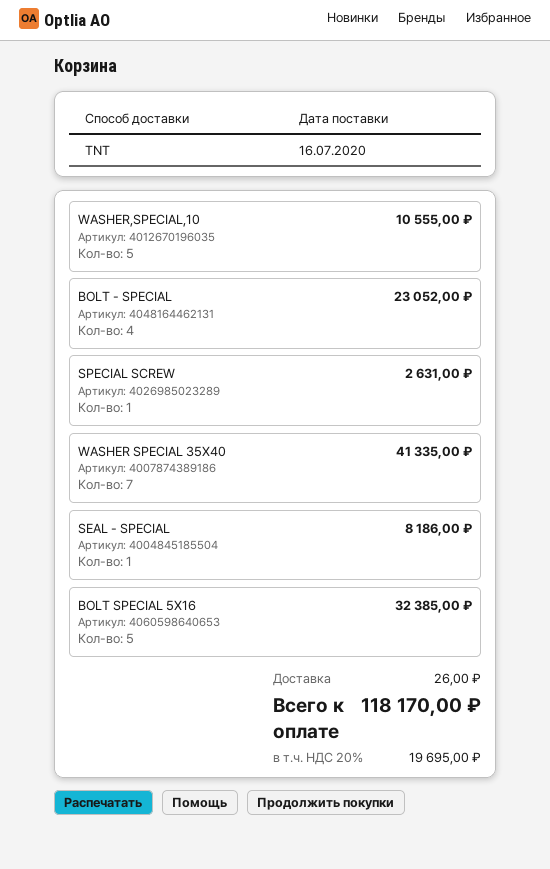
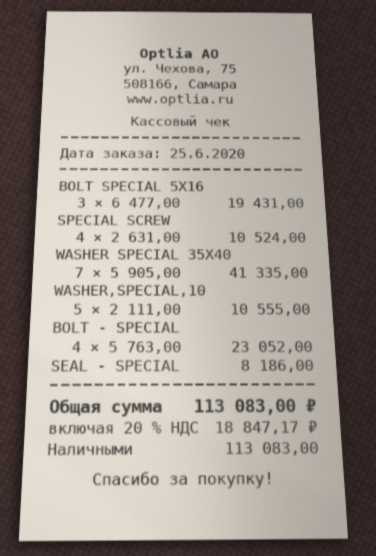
SPECIAL SCREW: 1 for 2631.00 -> 4 for 10524.00
BOLT SPECIAL 5X16: 5 for 32385.00 -> 3 for 19431.00
shipping: 26.00 -> none
tax: 20% = 19695.00 -> 20% = 18847.17
total: 118170.00 -> 113083.00

